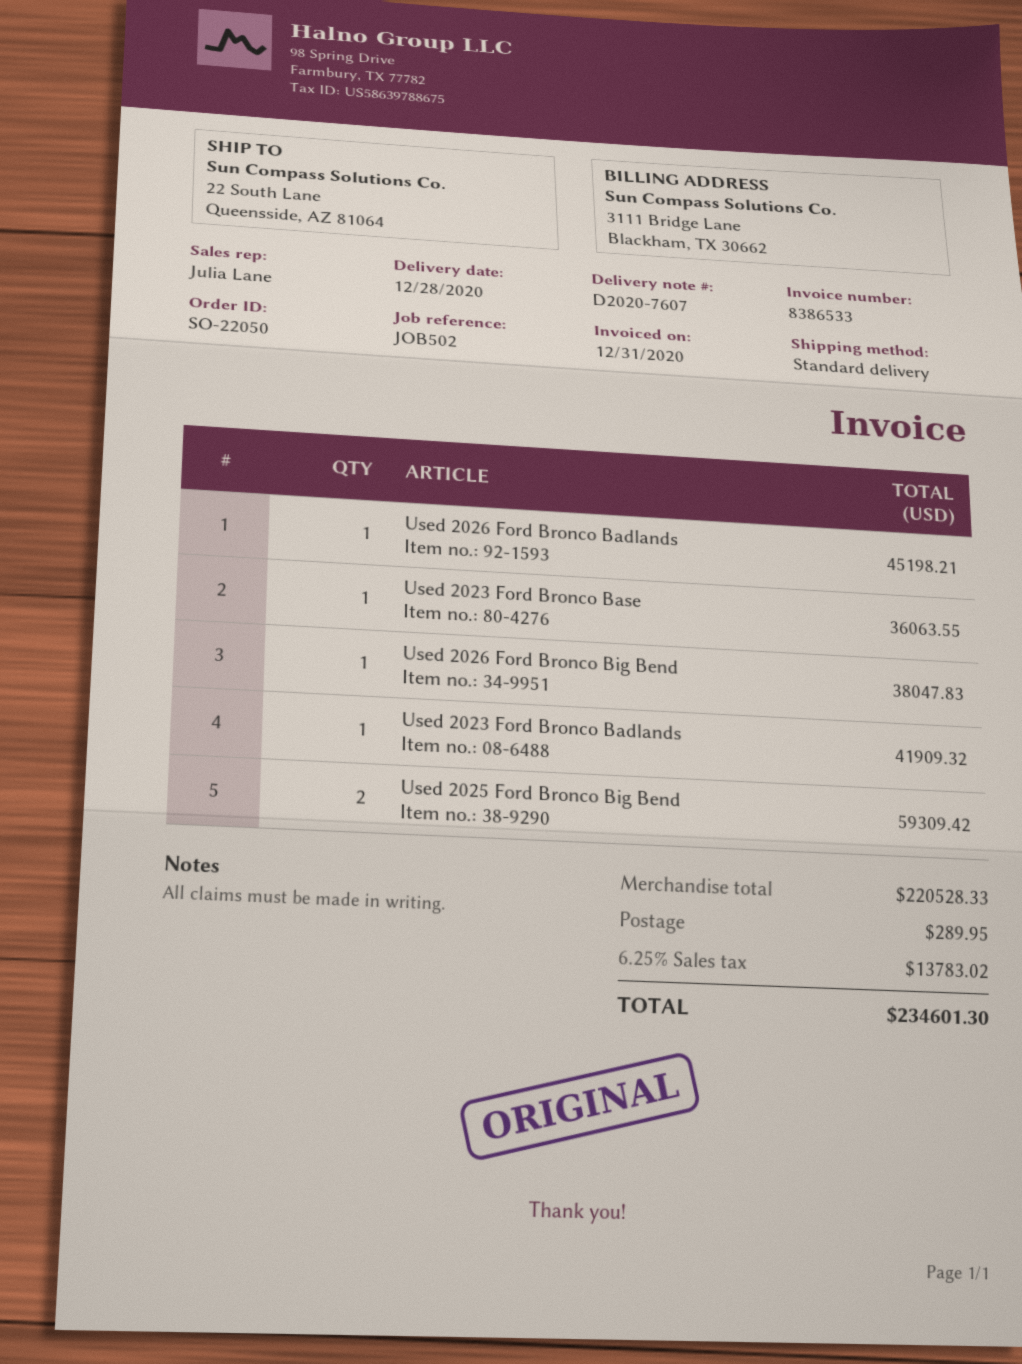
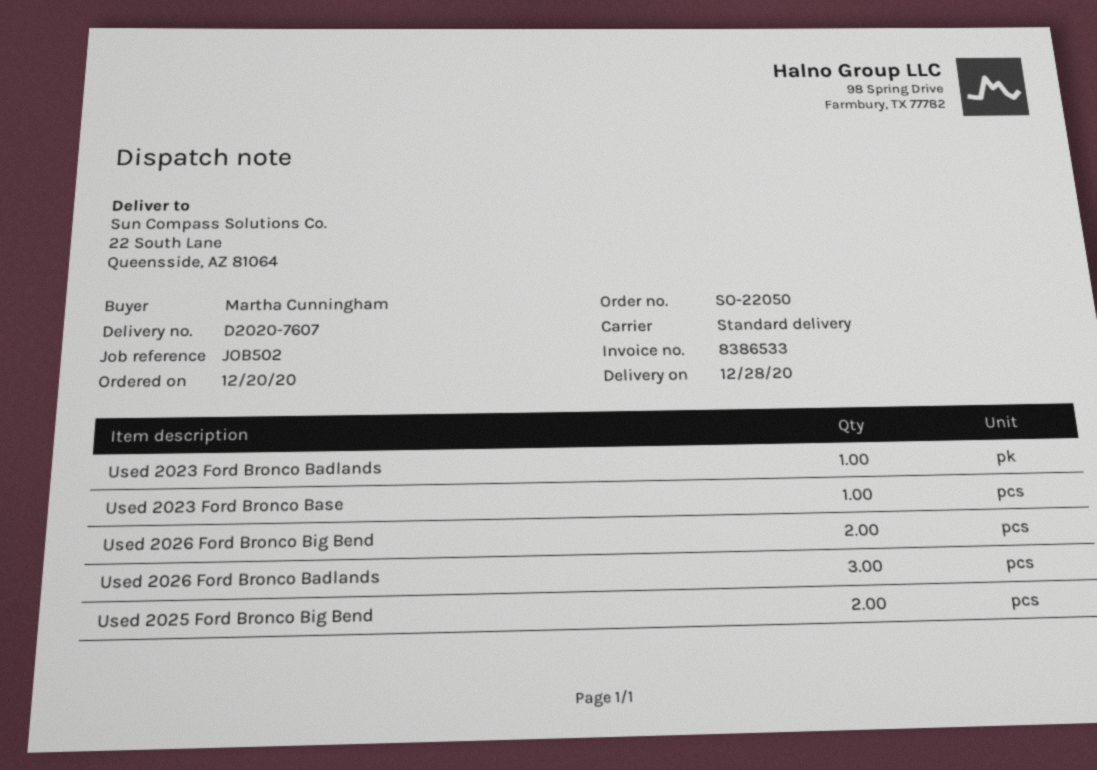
Used 2026 Ford Bronco Badlands: 1 -> 3
Used 2026 Ford Bronco Big Bend: 1 -> 2

